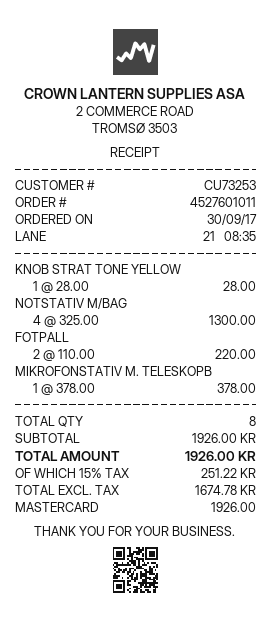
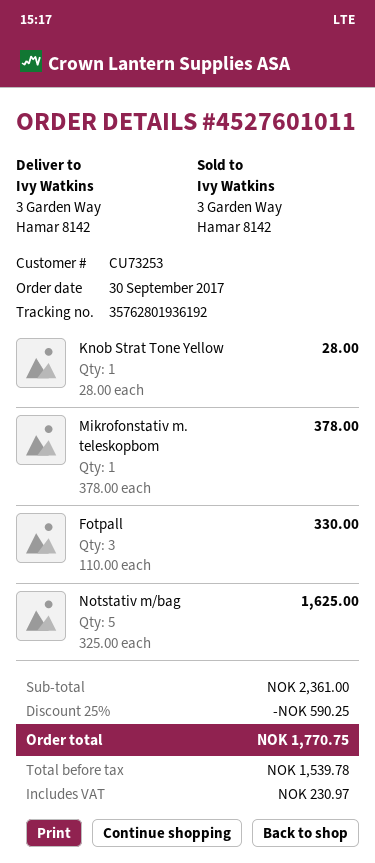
NOTSTATIV M/BAG: 4 x 325.00 = 1300.00 -> 5 x 325.00 = 1625.00
FOTPALL: 2 x 110.00 = 220.00 -> 3 x 110.00 = 330.00
subtotal: 1926.00 -> 2361.00
discount: none -> 25% = 590.25
net: 1674.78 -> 1539.78
tax: 251.22 -> 230.97
total: 1926.00 -> 1770.75

